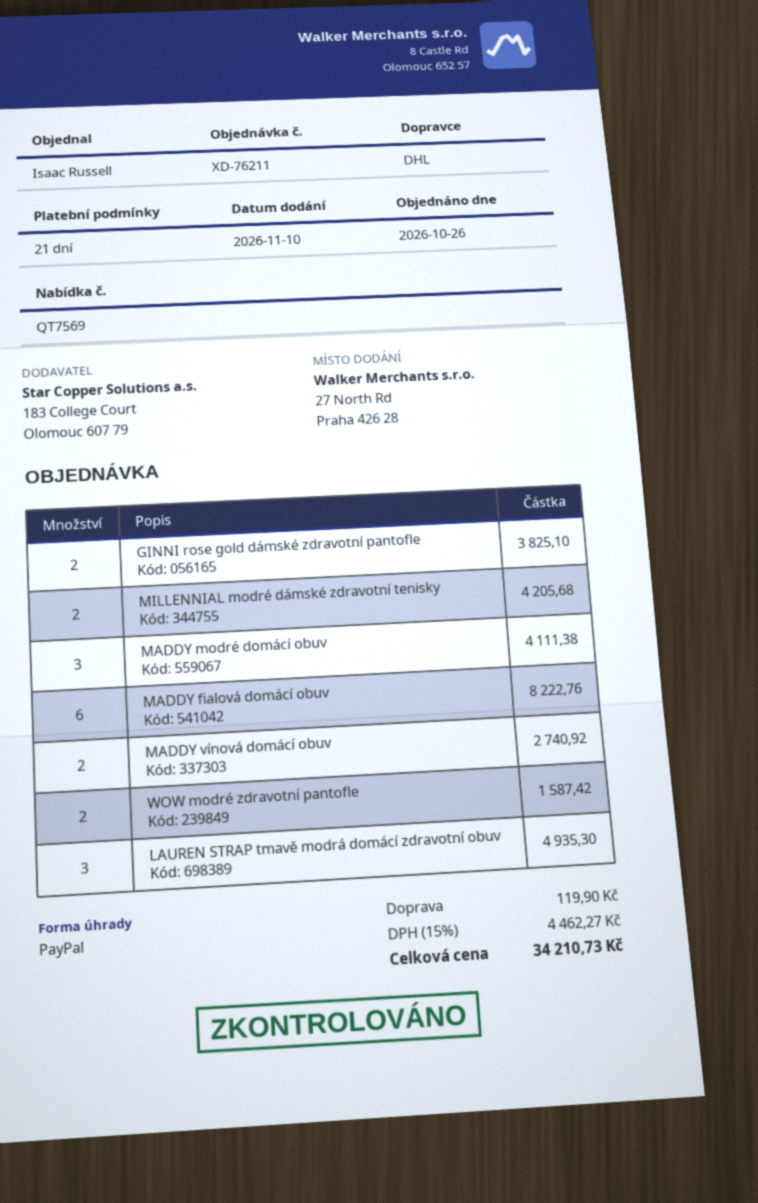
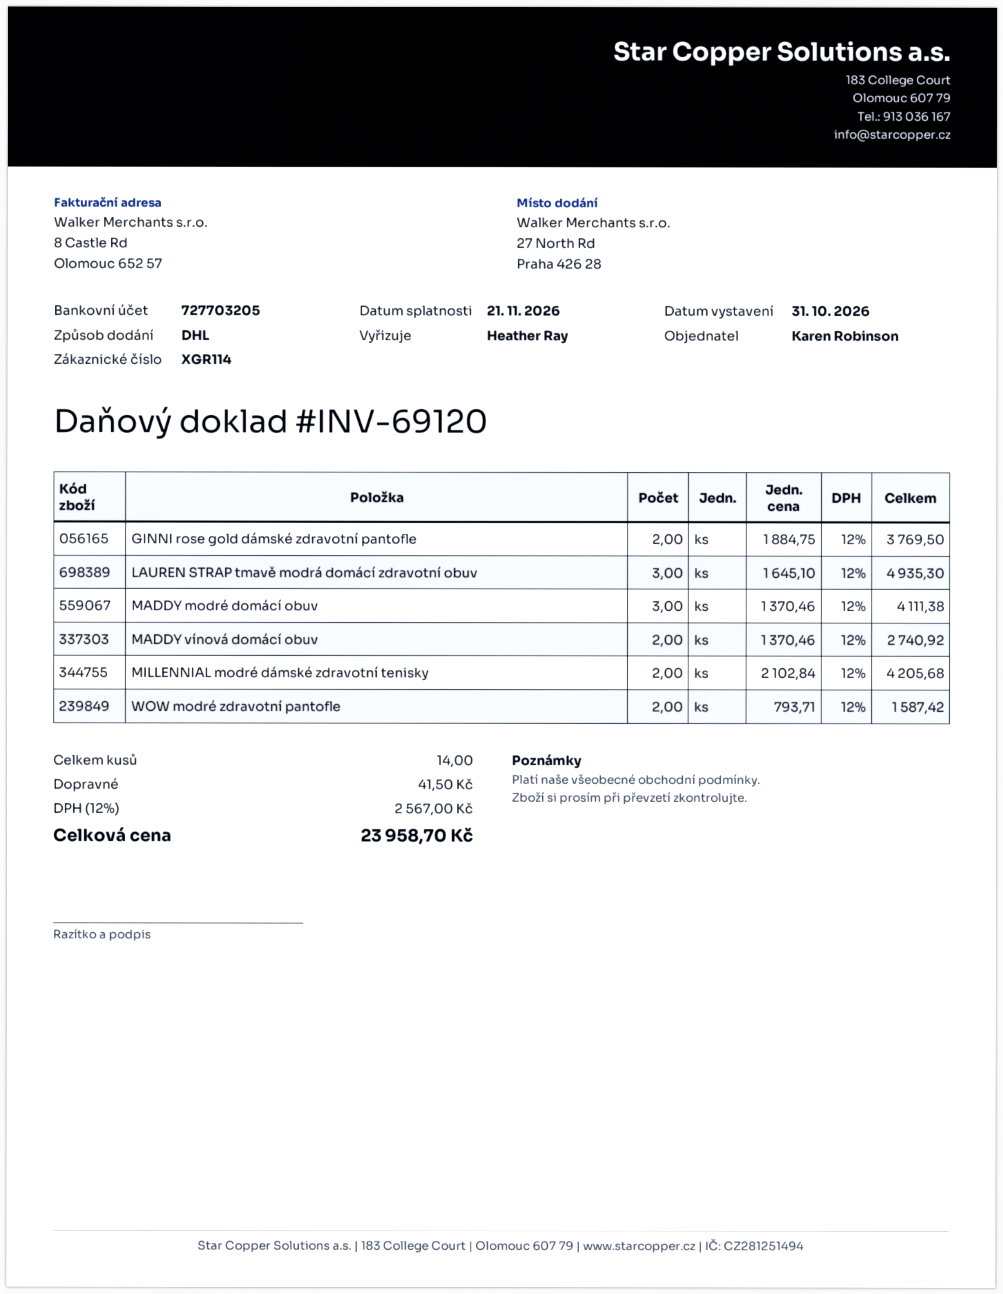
ordered by: Isaac Russell -> Karen Robinson
GINNI rose gold dámské zdravotní pantofle: 2 for 3825.10 -> 2 for 3769.50
MADDY fialová domácí obuv: 6 for 8222.76 -> none
shipping: 119.90 -> 41.50
tax: 15% = 4462.27 -> 12% = 2567.00
total: 34210.73 -> 23958.70

